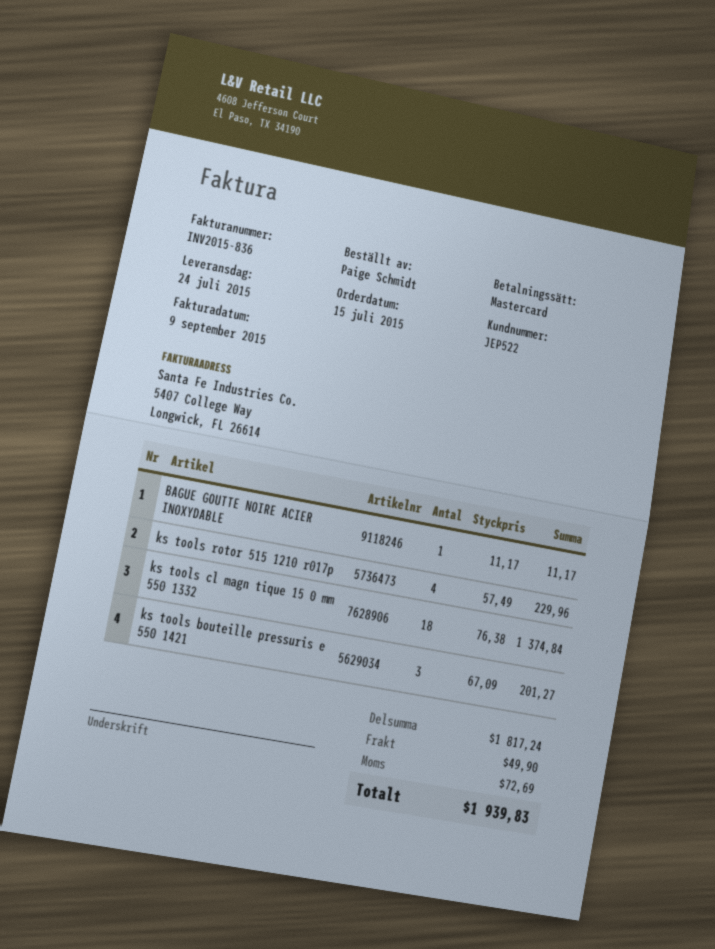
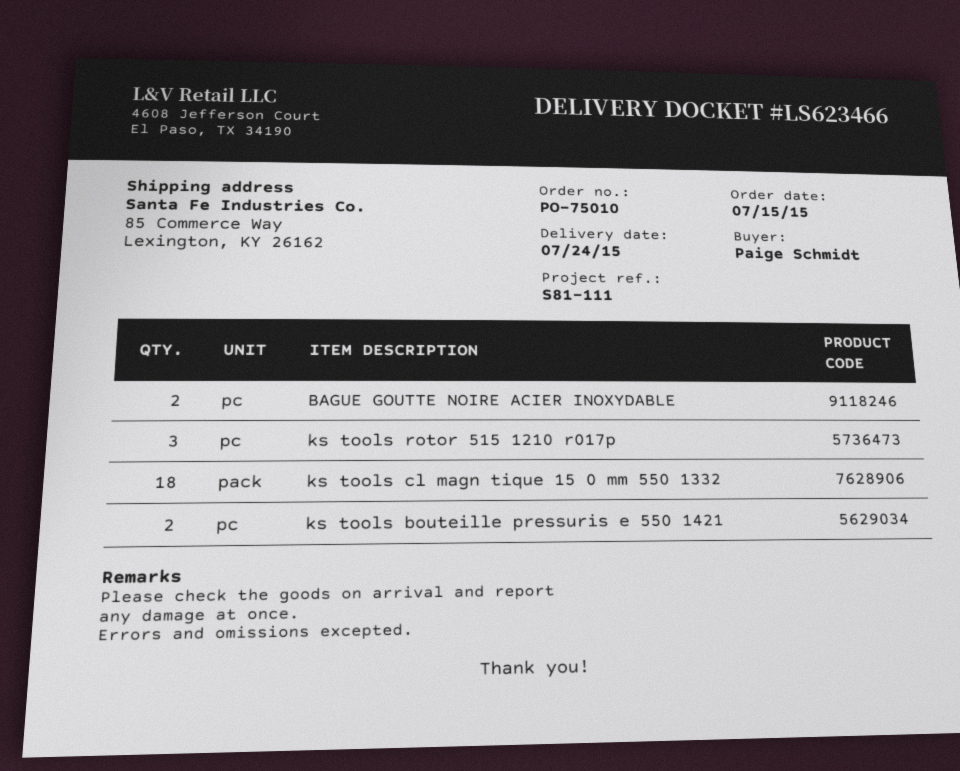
BAGUE GOUTTE NOIRE ACIER INOXYDABLE: 1 -> 2
ks tools rotor 515 1210 r017p: 4 -> 3
ks tools bouteille pressuris e 550 1421: 3 -> 2

